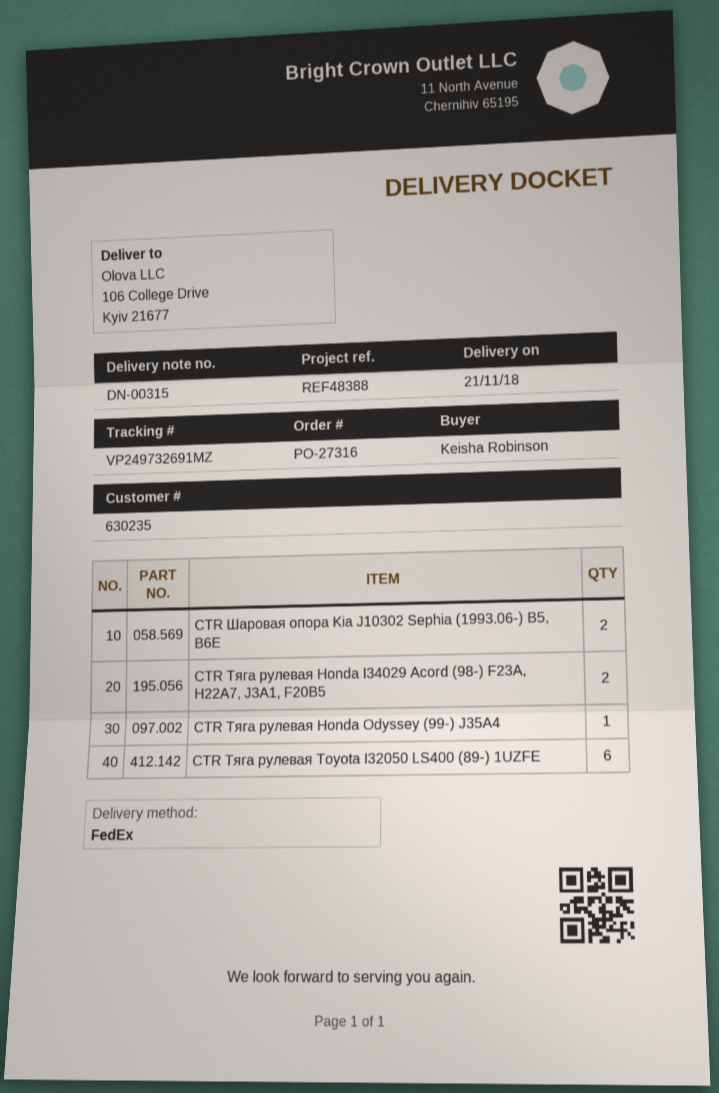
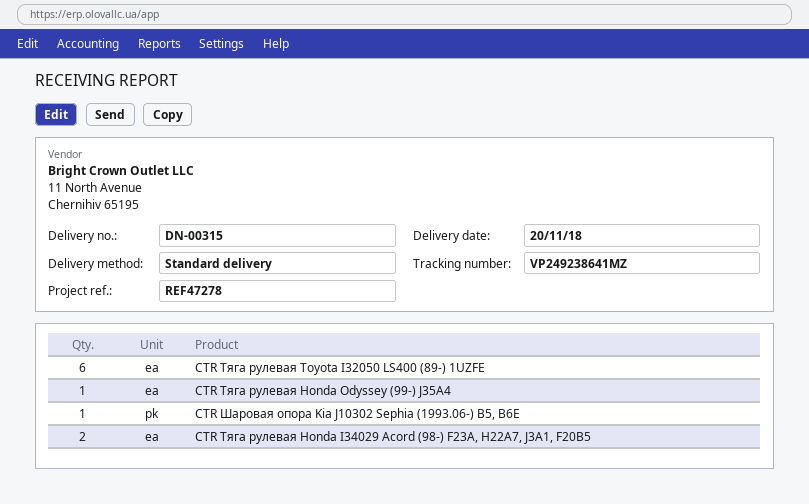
delivery date: 2018-11-21 -> 2018-11-20
reference: REF48388 -> REF47278
shipping method: FedEx -> standard
tracking number: VP249732691MZ -> VP249238641MZ
CTR Шаровая опора Kia J10302 Sephia (1993.06-) B5, B6E: 2 -> 1

